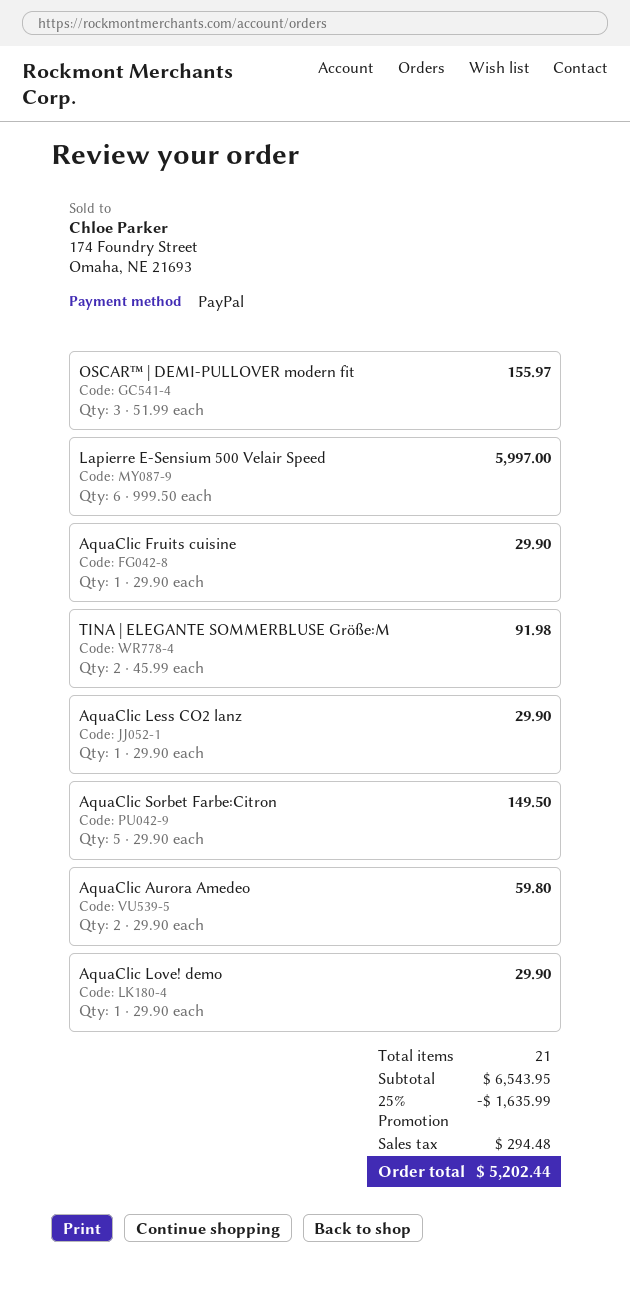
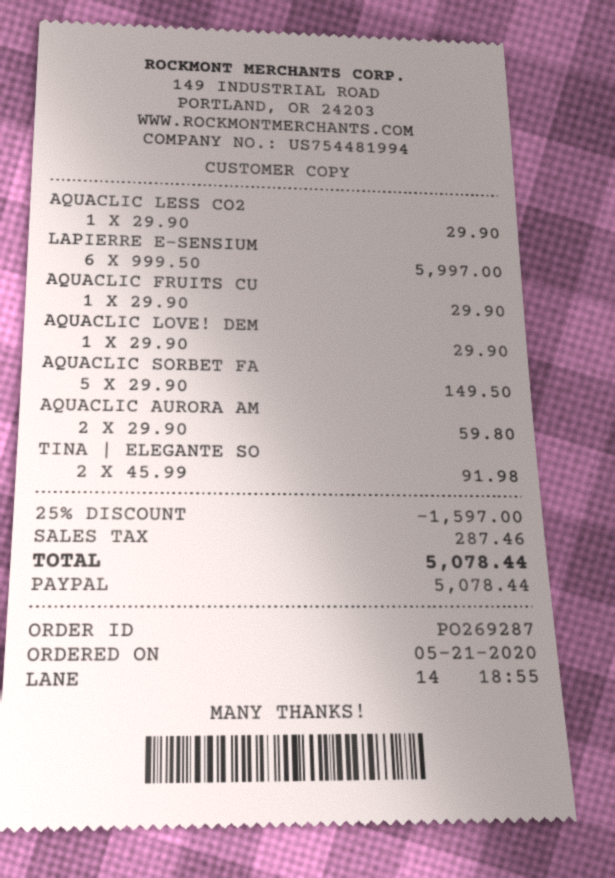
OSCAR™ | DEMI-PULLOVER modern fit: 3 x 51.99 = 155.97 -> none
discount: 25% = 1635.99 -> 25% = 1597.00
tax: 294.48 -> 287.46
total: 5202.44 -> 5078.44

